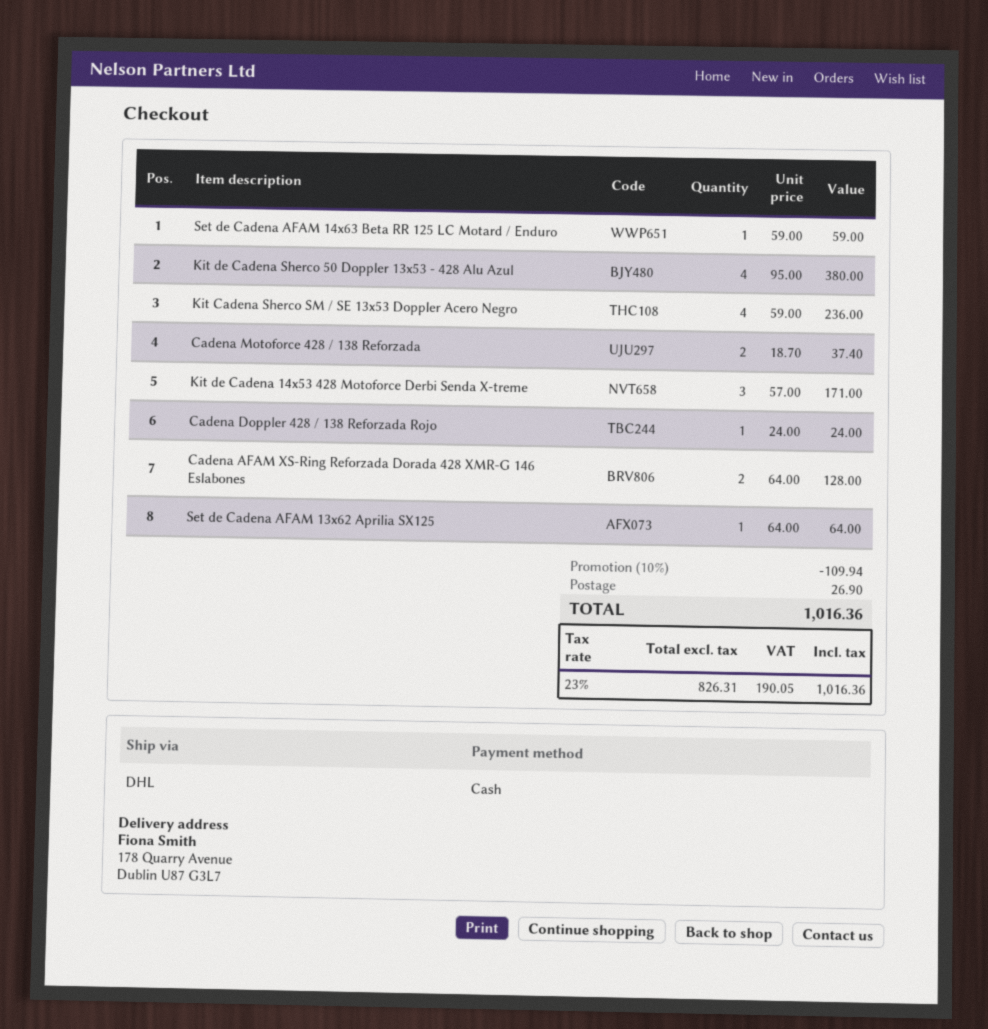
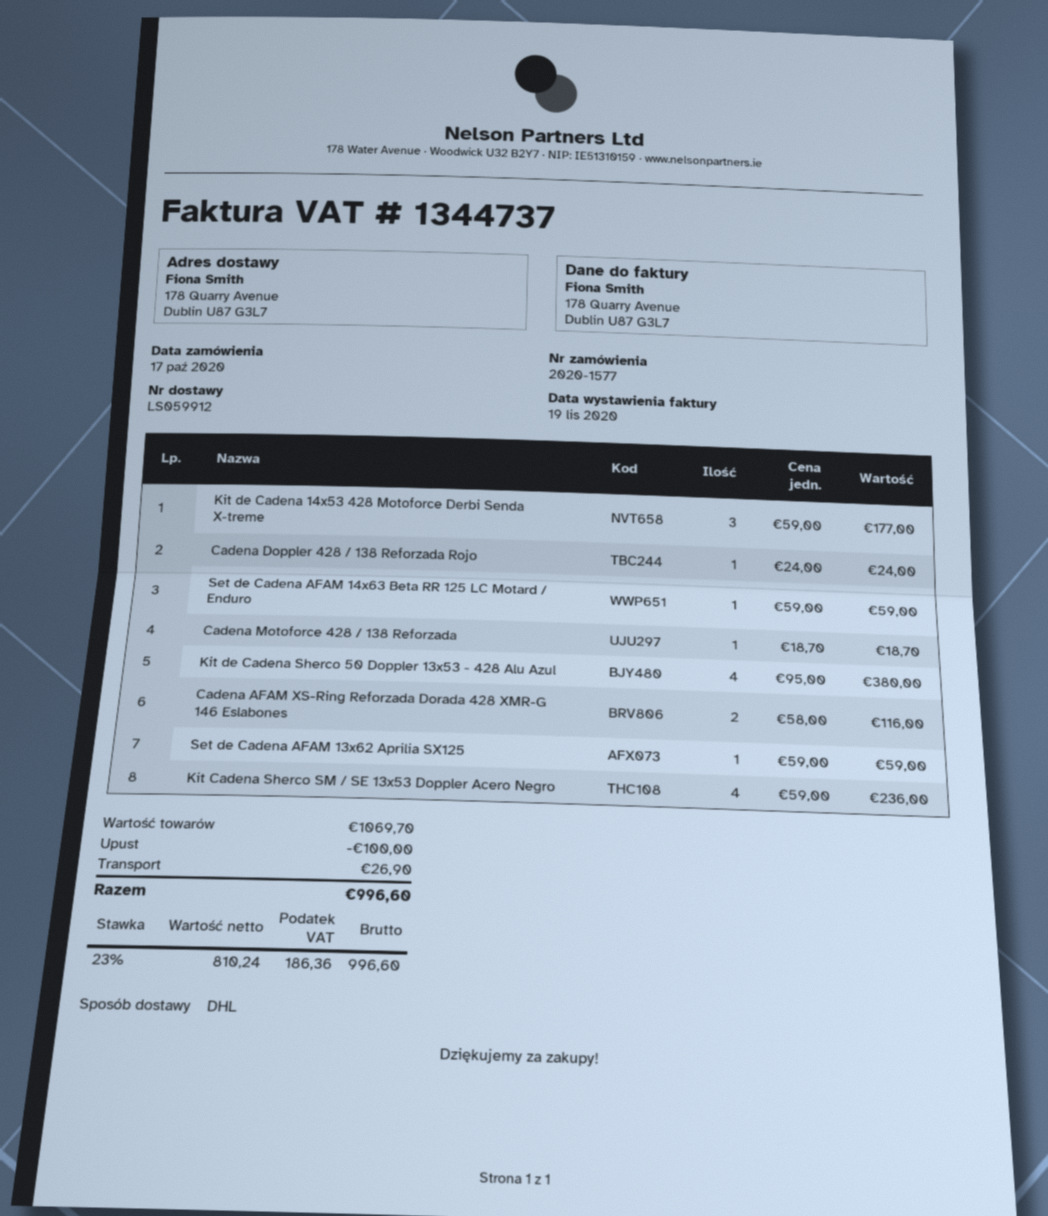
Cadena Motoforce 428 / 138 Reforzada: 2 x 18.70 = 37.40 -> 1 x 18.70 = 18.70
Kit de Cadena 14x53 428 Motoforce Derbi Senda X-treme: 3 x 57.00 = 171.00 -> 3 x 59.00 = 177.00
Cadena AFAM XS-Ring Reforzada Dorada 428 XMR-G 146 Eslabones: 2 x 64.00 = 128.00 -> 2 x 58.00 = 116.00
Set de Cadena AFAM 13x62 Aprilia SX125: 1 x 64.00 = 64.00 -> 1 x 59.00 = 59.00
discount: 109.94 -> 100.00
net: 826.31 -> 810.24
tax: 23% = 190.05 -> 23% = 186.36
total: 1016.36 -> 996.60

